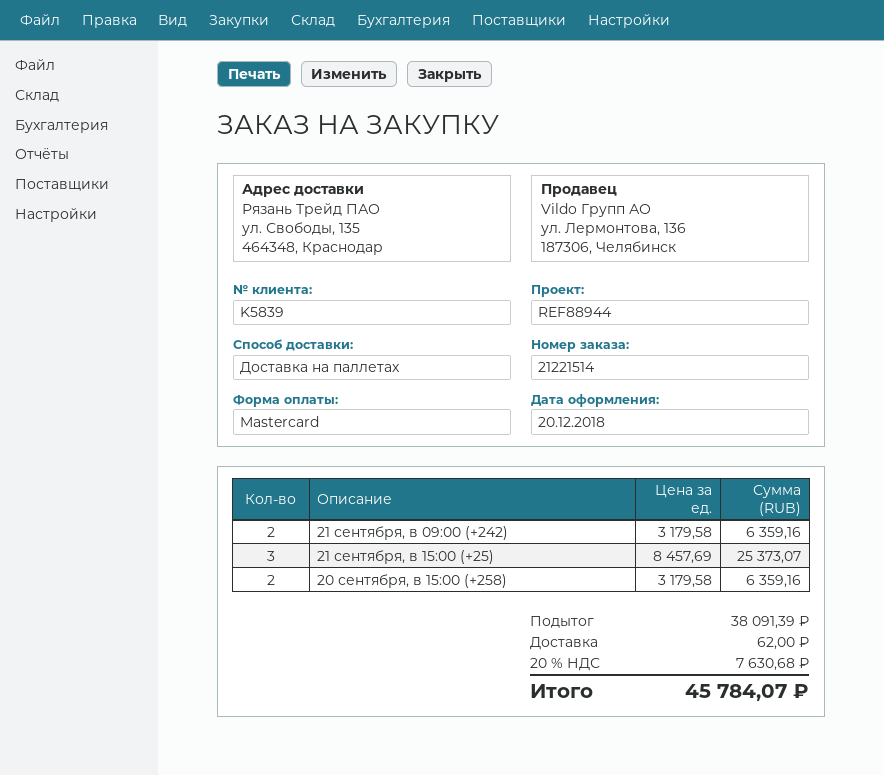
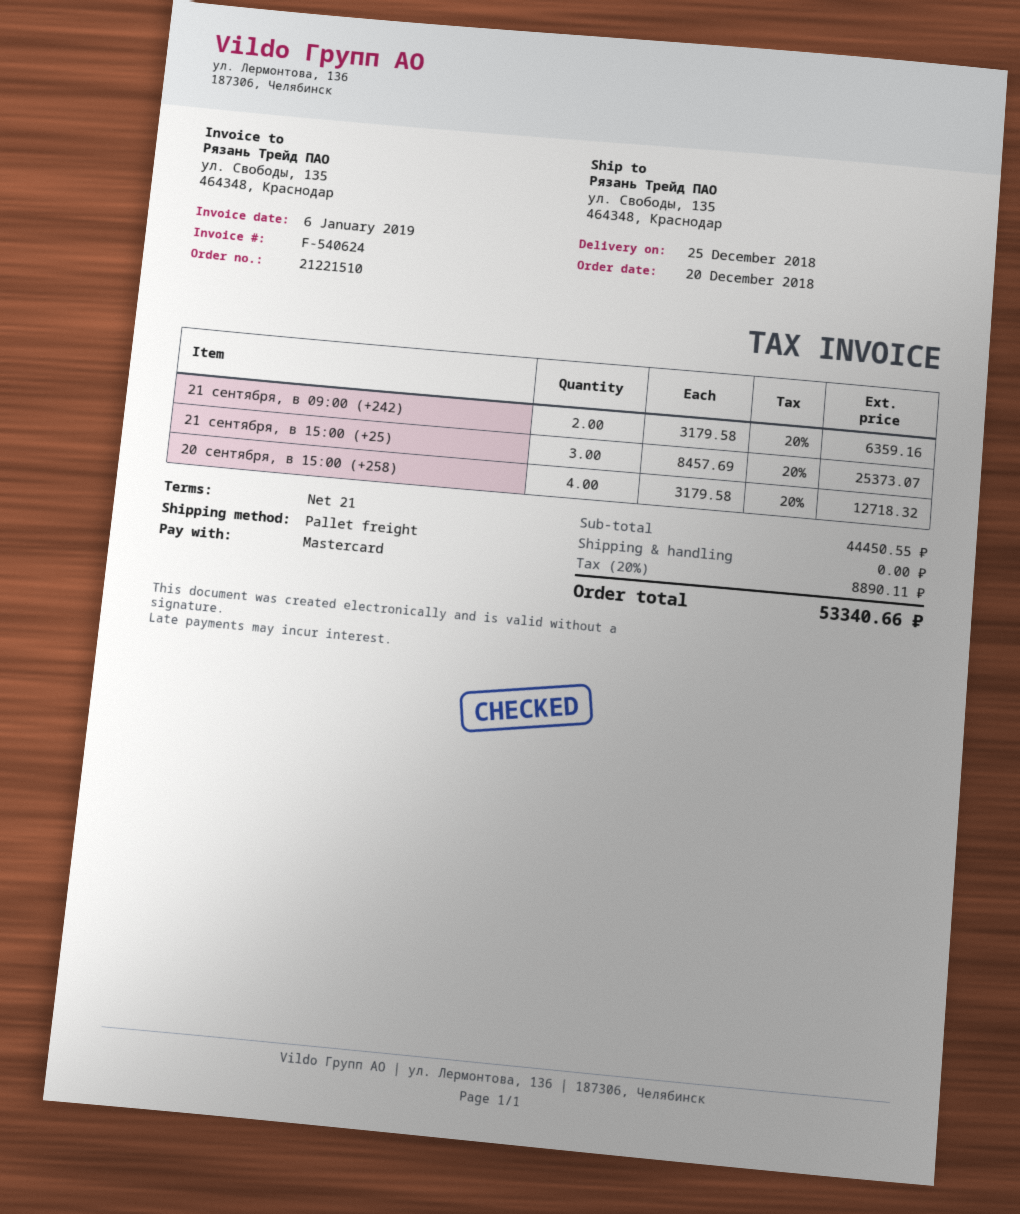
order number: 21221514 -> 21221510
20 сентября, в 15:00 (+258): 2 x 3179.58 = 6359.16 -> 4 x 3179.58 = 12718.32
subtotal: 38091.39 -> 44450.55
shipping: 62.00 -> 0.00
tax: 20% = 7630.68 -> 20% = 8890.11
total: 45784.07 -> 53340.66

